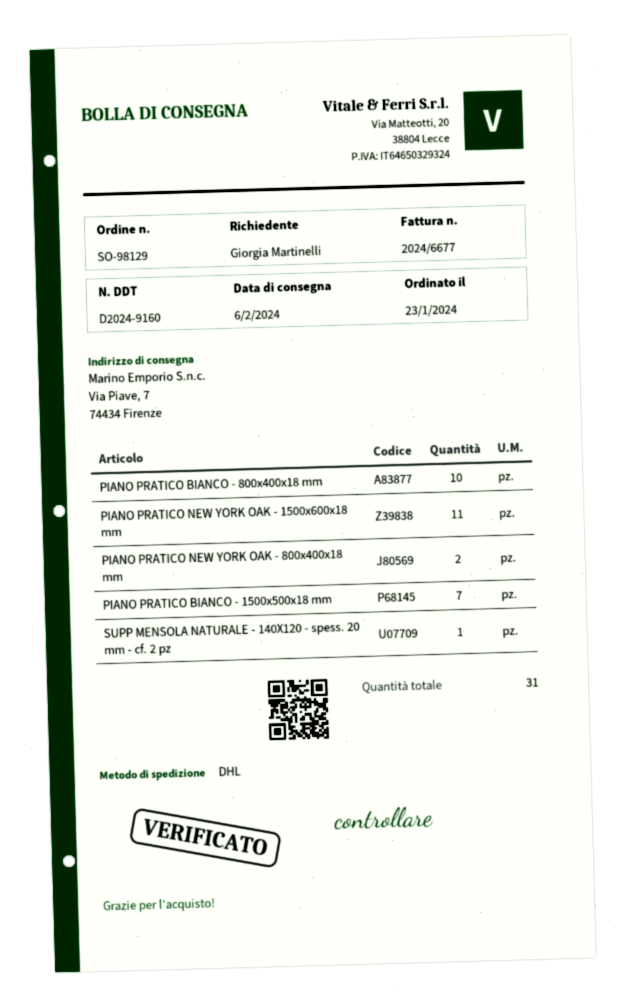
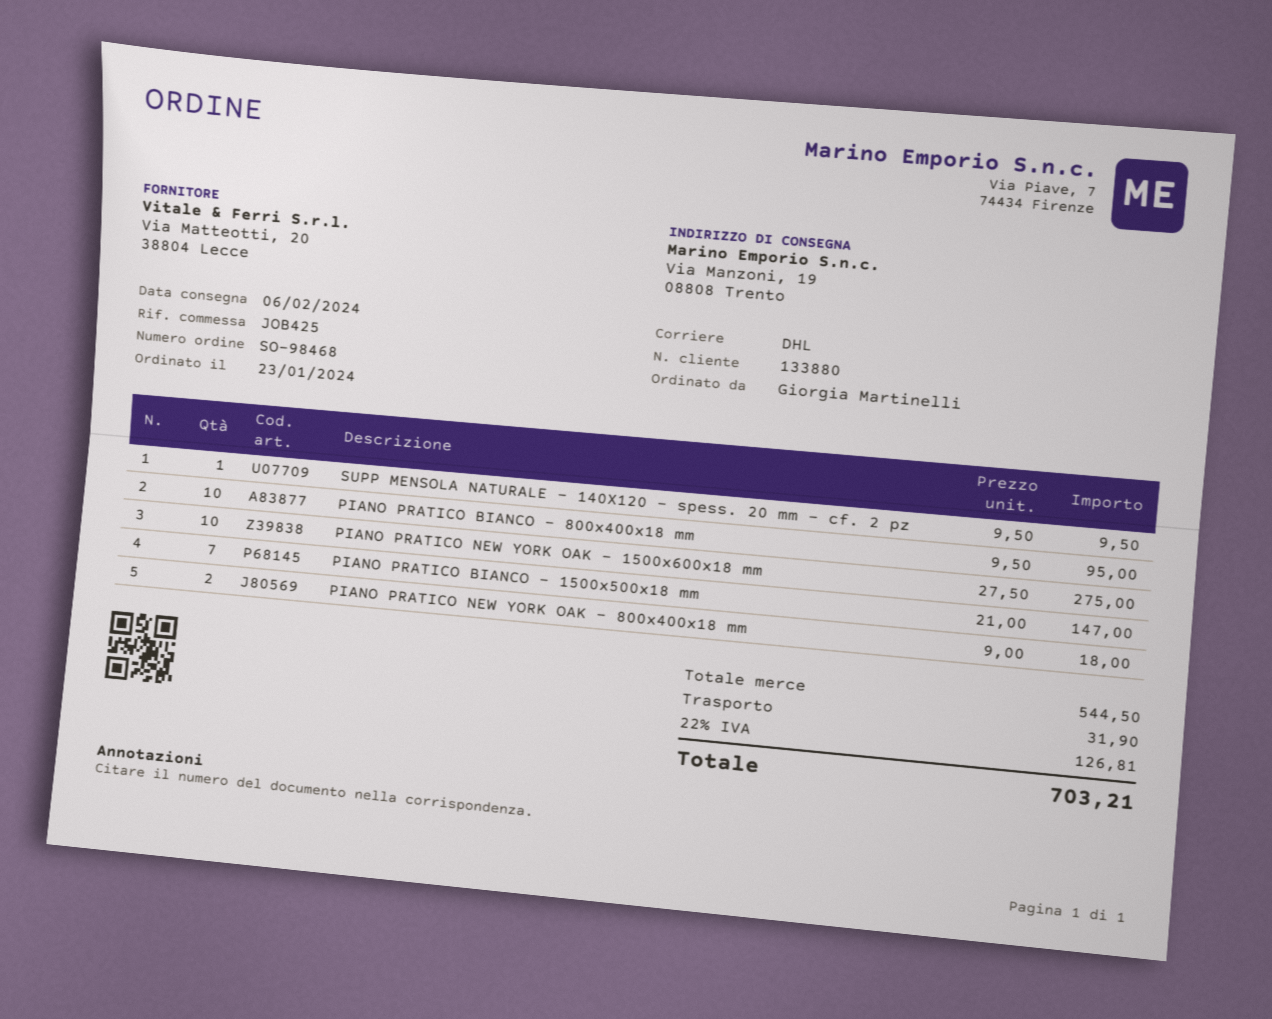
order number: SO-98129 -> SO-98468
ship to: Via Piave, 7, 74434 Firenze -> Via Manzoni, 19, 08808 Trento
PIANO PRATICO NEW YORK OAK - 1500x600x18 mm: 11 -> 10

